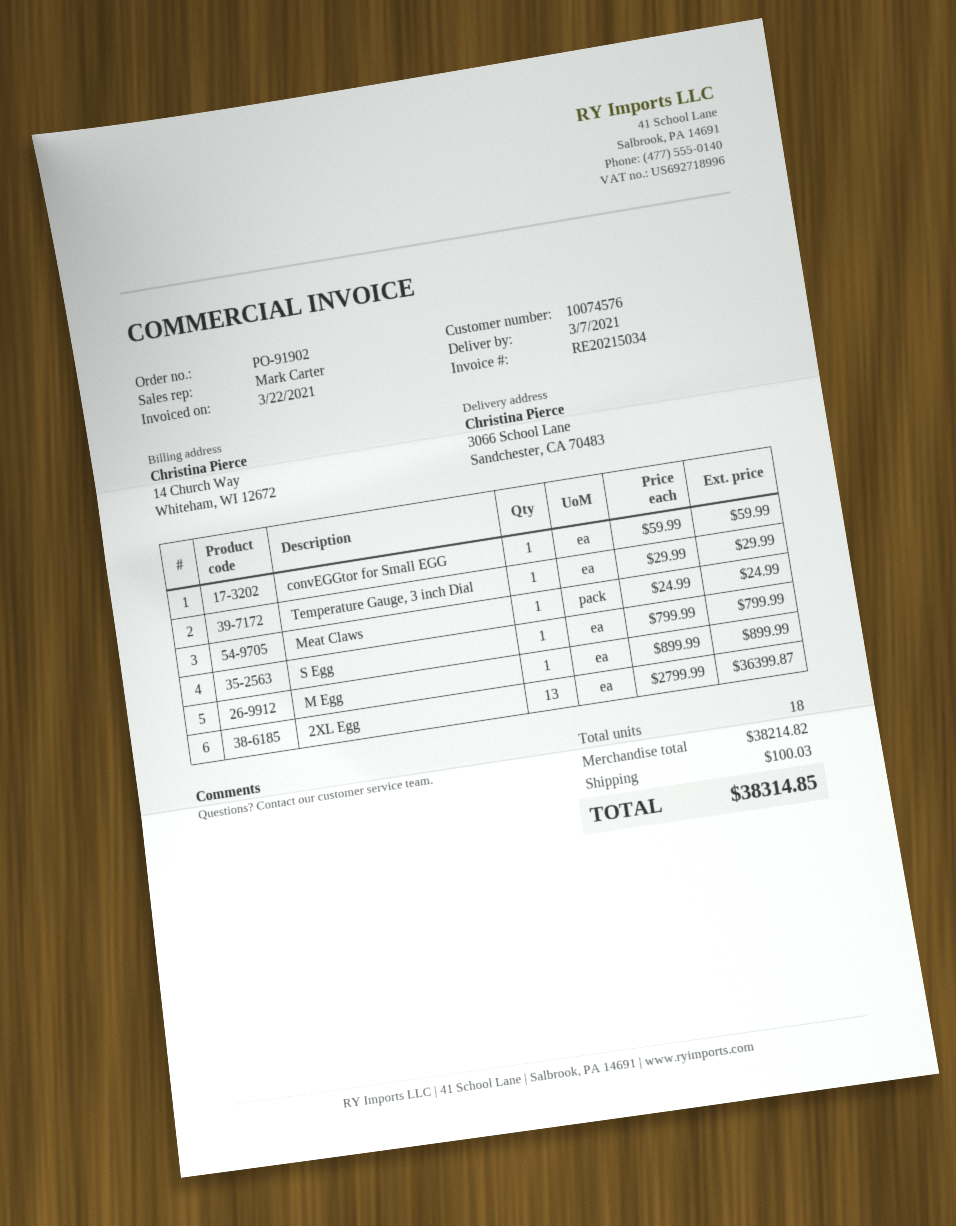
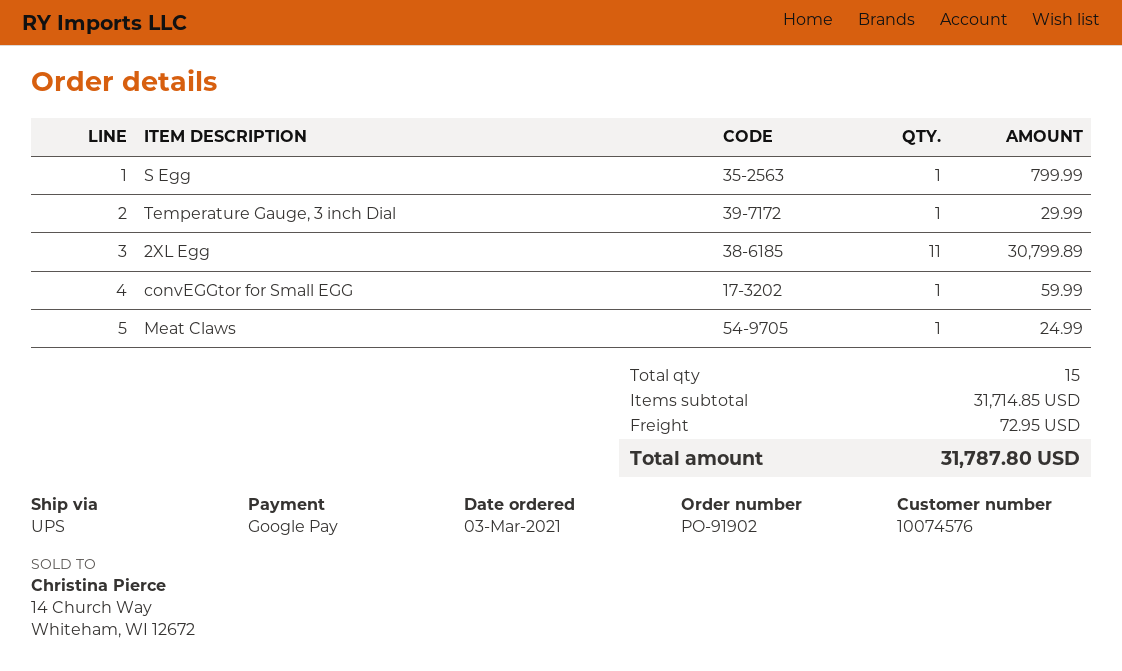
M Egg: 1 for 899.99 -> none
2XL Egg: 13 for 36399.87 -> 11 for 30799.89
total quantity: 18 -> 15
subtotal: 38214.82 -> 31714.85
shipping: 100.03 -> 72.95
total: 38314.85 -> 31787.80

